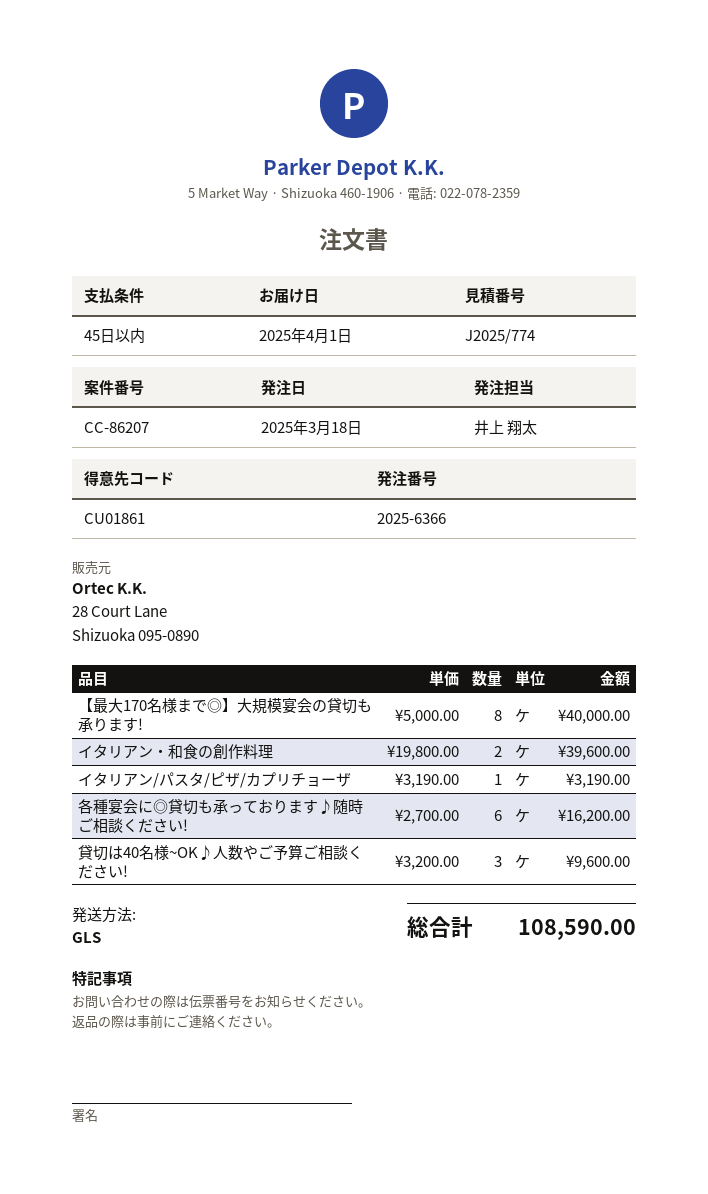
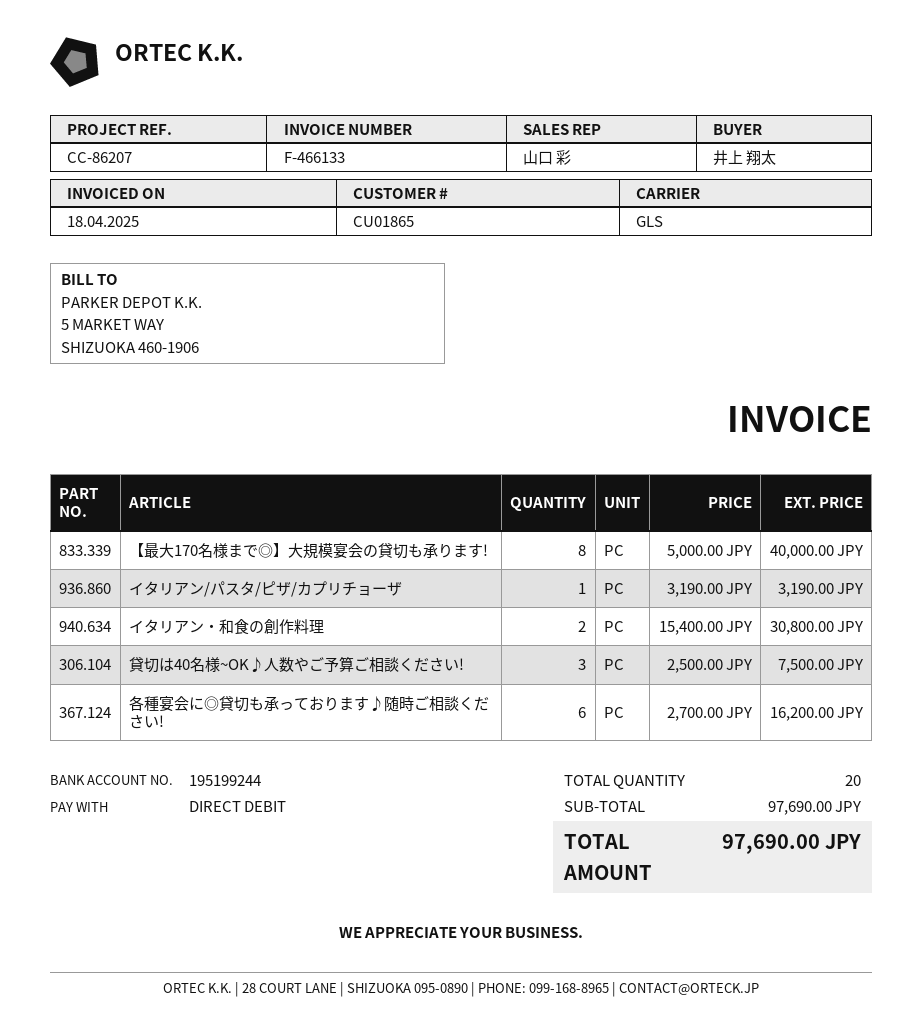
customer number: CU01861 -> CU01865
イタリアン・和食の創作料理: 2 x 19800.00 = 39600.00 -> 2 x 15400.00 = 30800.00
貸切は40名様~OK♪人数やご予算ご相談ください!: 3 x 3200.00 = 9600.00 -> 3 x 2500.00 = 7500.00
total: 108590.00 -> 97690.00

